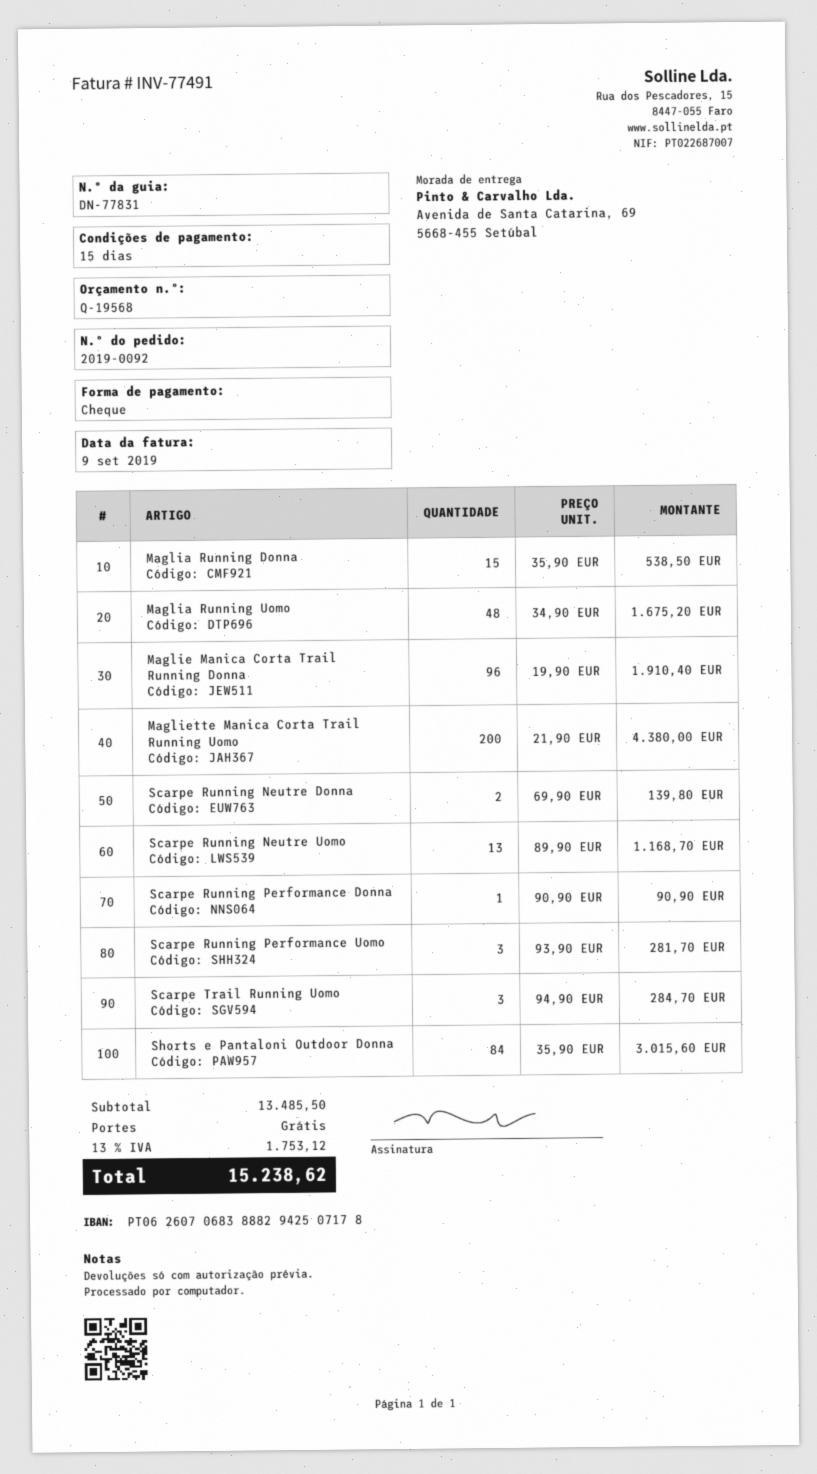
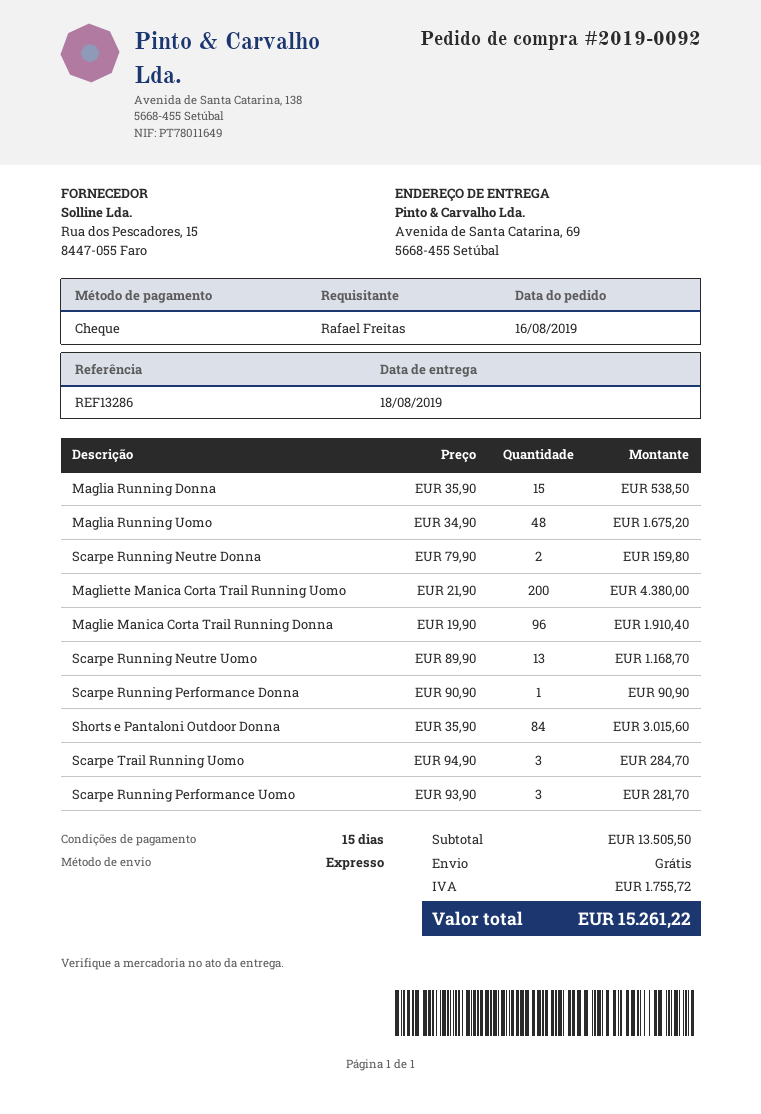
Scarpe Running Neutre Donna: 2 x 69.90 = 139.80 -> 2 x 79.90 = 159.80
subtotal: 13485.50 -> 13505.50
tax: 1753.12 -> 1755.72
total: 15238.62 -> 15261.22

